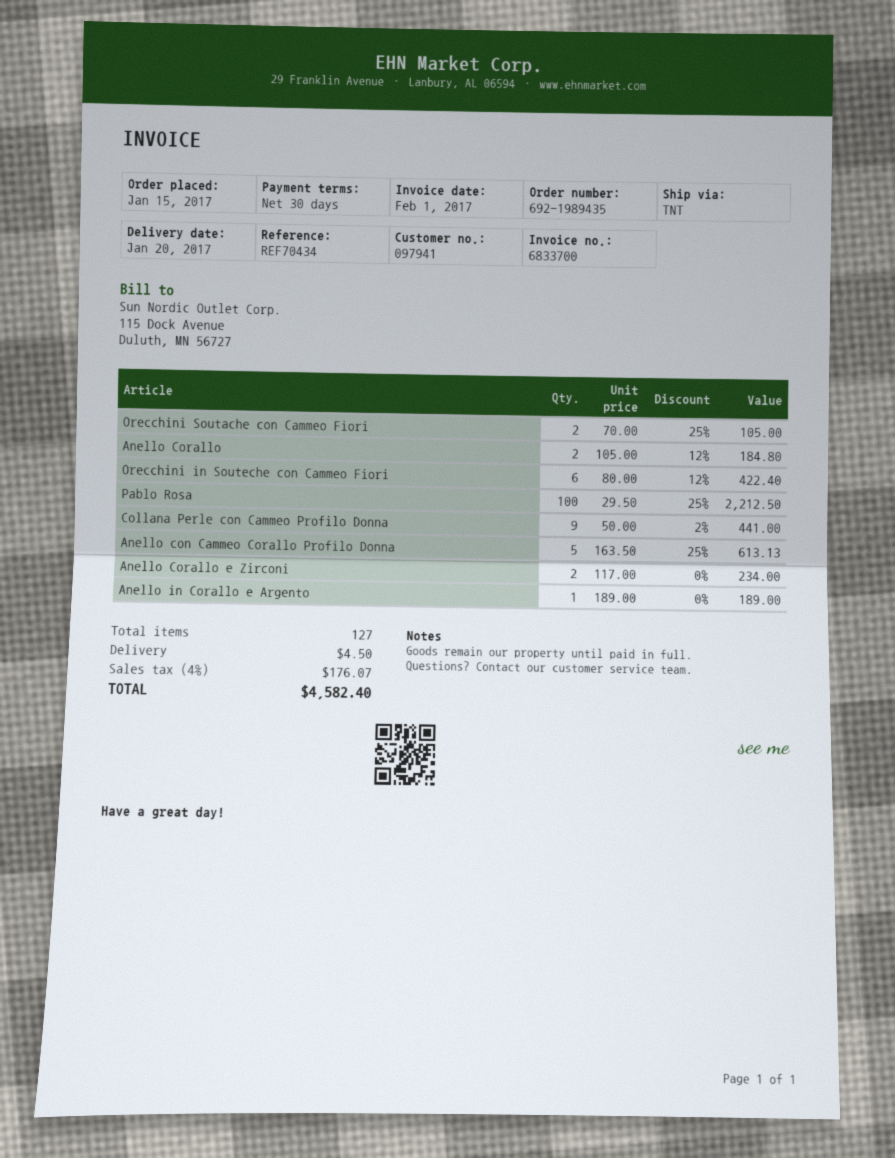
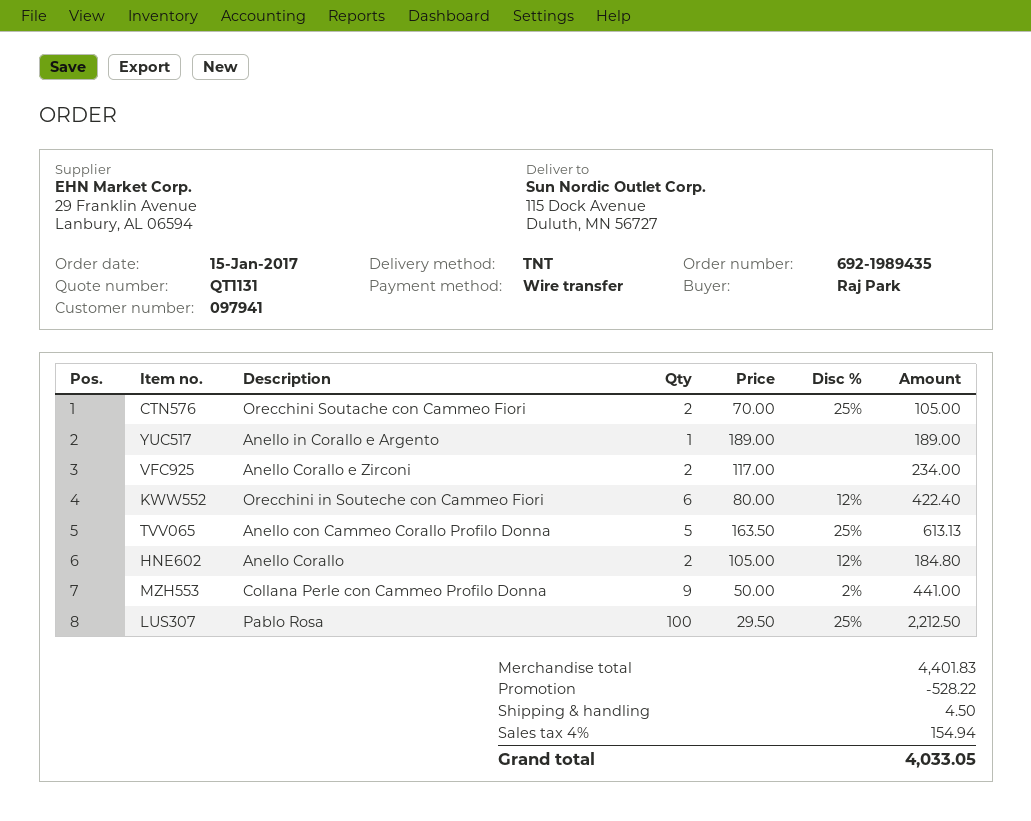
discount: none -> 528.22
tax: 4% = 176.07 -> 4% = 154.94
total: 4582.40 -> 4033.05

